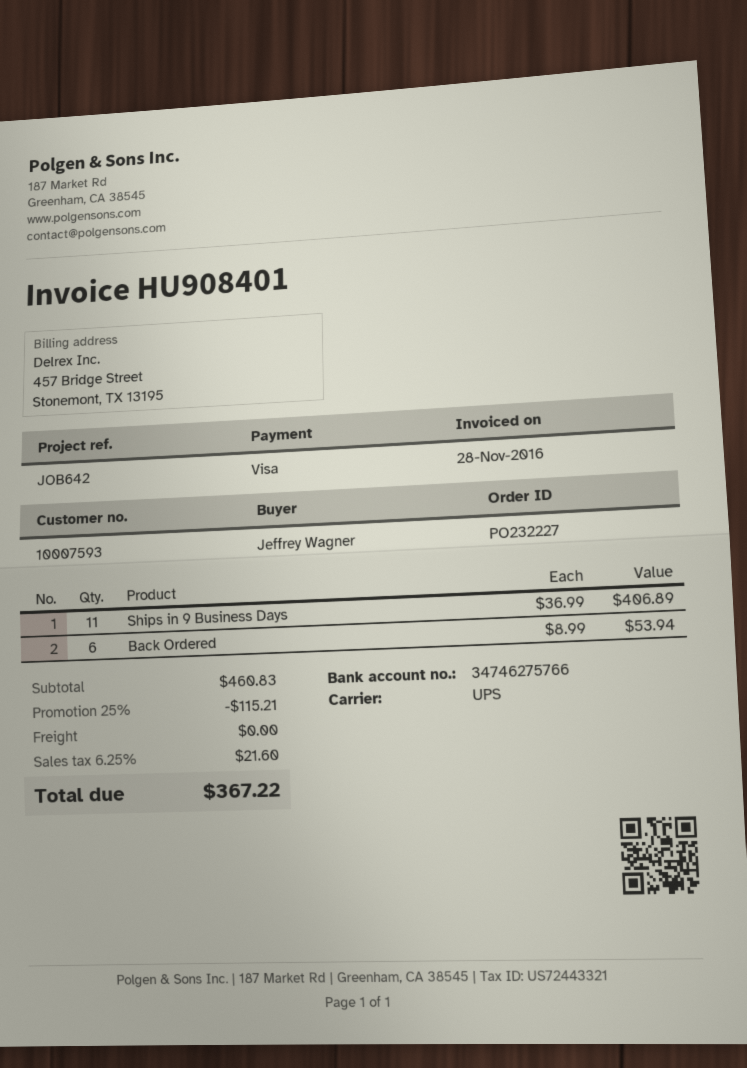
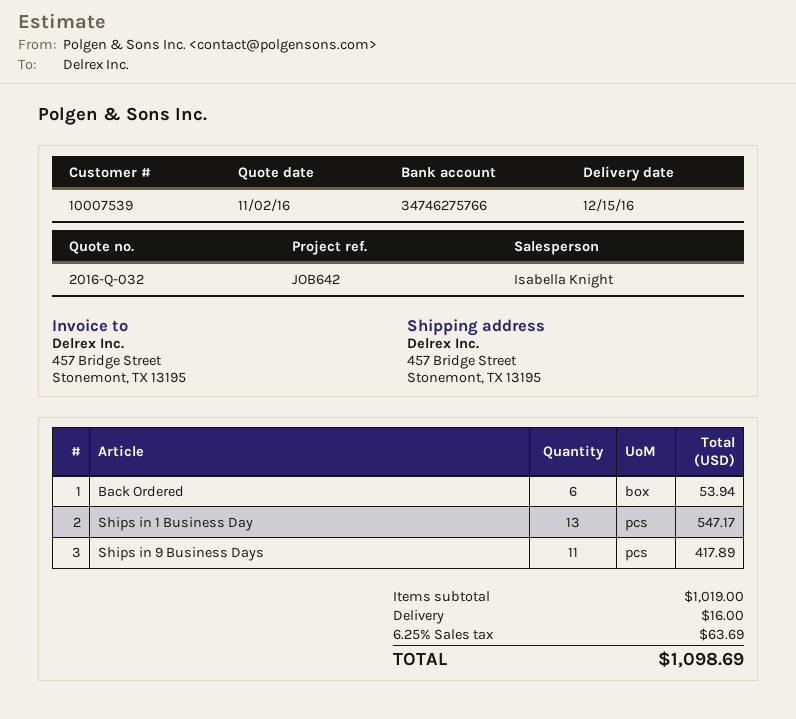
customer number: 10007593 -> 10007539
Ships in 9 Business Days: 11 for 406.89 -> 11 for 417.89
Ships in 1 Business Day: none -> 13 for 547.17
subtotal: 460.83 -> 1019.00
discount: 25% = 115.21 -> none
shipping: 0.00 -> 16.00
tax: 6.25% = 21.60 -> 6.25% = 63.69
total: 367.22 -> 1098.69

